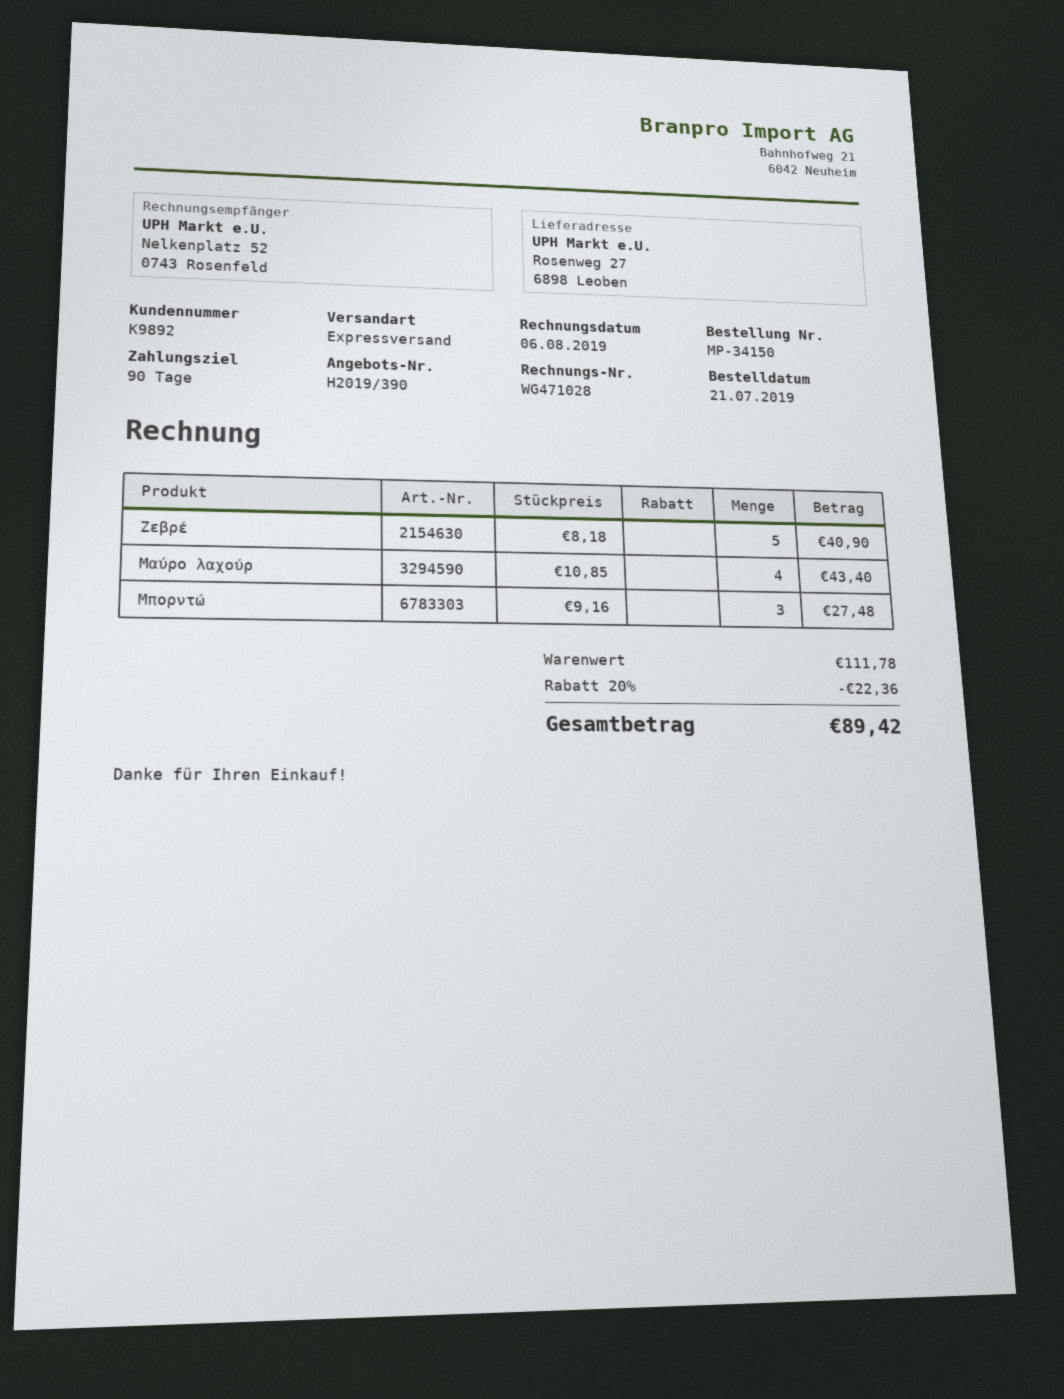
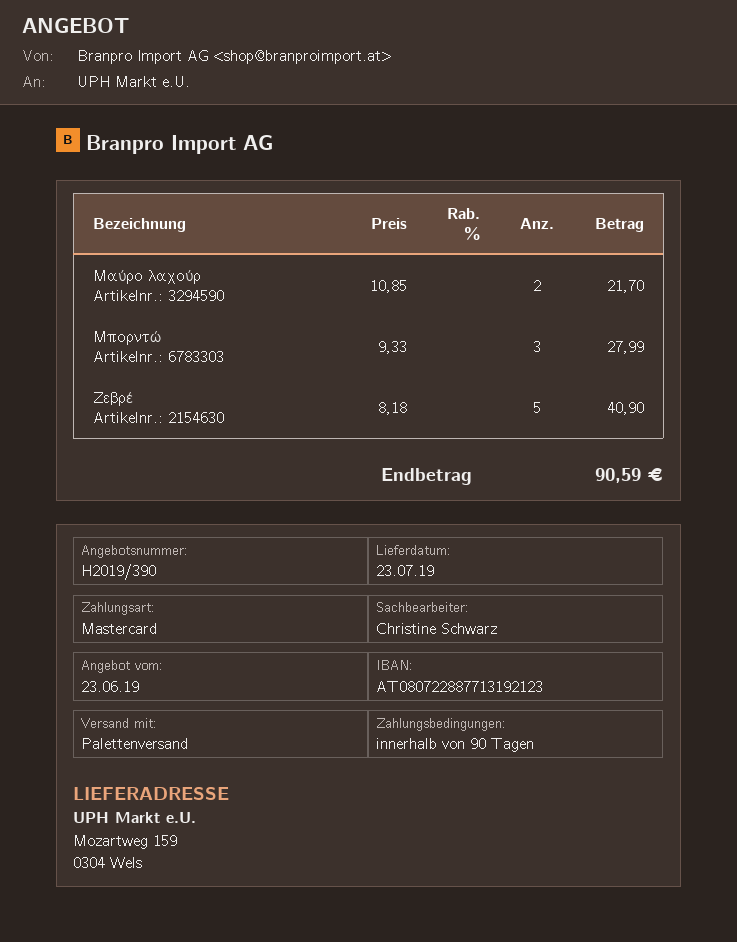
shipping method: express -> pallet freight
ship to: Rosenweg 27, 6898 Leoben -> Mozartweg 159, 0304 Wels
Μαύρο λαχούρ: 4 x 10.85 = 43.40 -> 2 x 10.85 = 21.70
Μπορντώ: 3 x 9.16 = 27.48 -> 3 x 9.33 = 27.99
discount: 20% = 22.36 -> none
total: 89.42 -> 90.59

